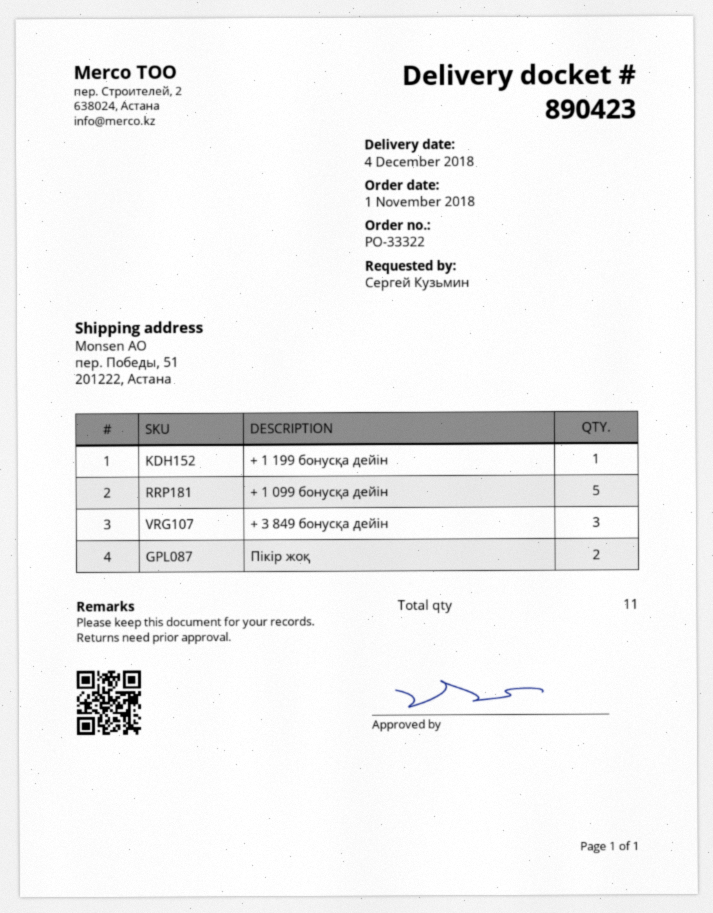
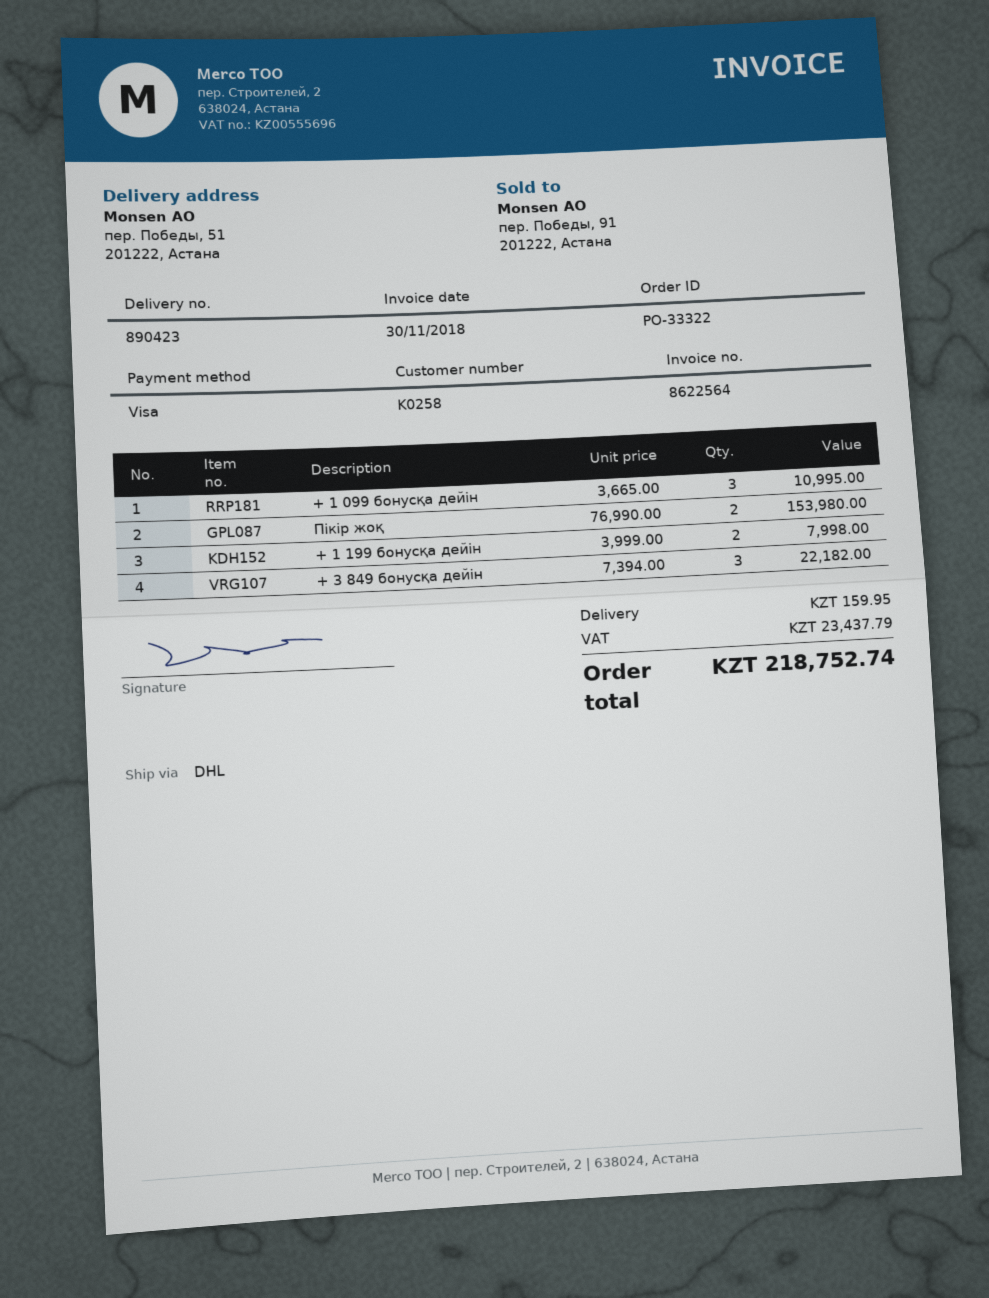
+ 1 199 бонусқа дейін: 1 -> 2
+ 1 099 бонусқа дейін: 5 -> 3

